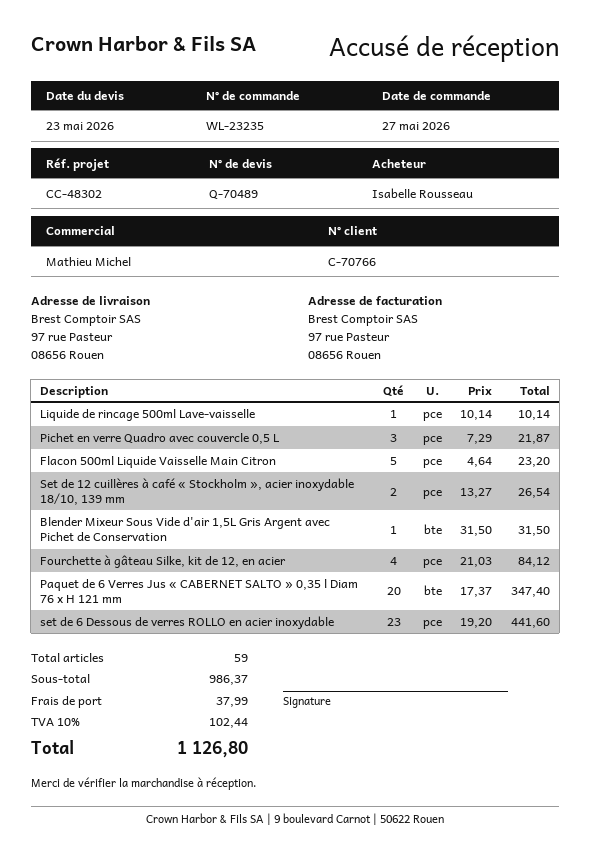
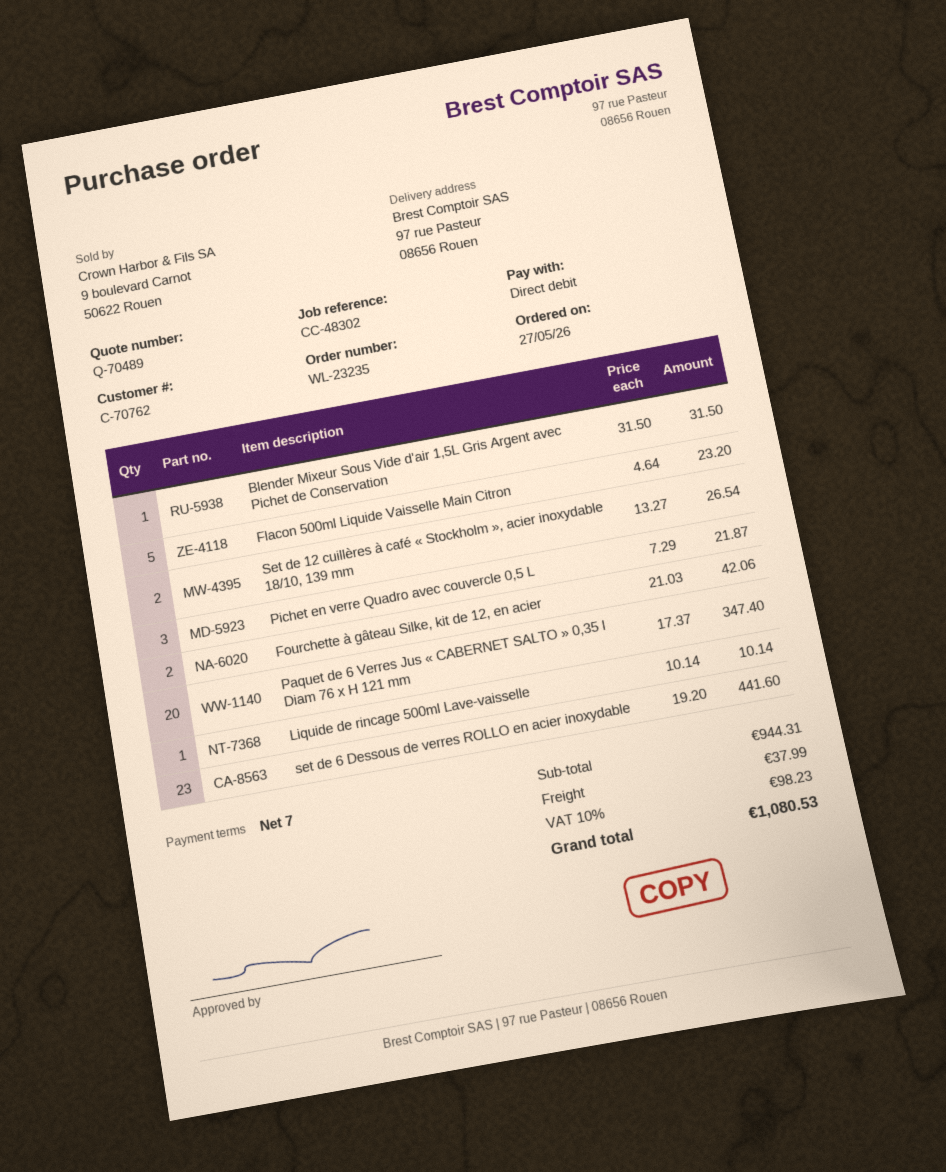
customer number: C-70766 -> C-70762
Fourchette à gâteau Silke, kit de 12, en acier: 4 x 21.03 = 84.12 -> 2 x 21.03 = 42.06
subtotal: 986.37 -> 944.31
tax: 10% = 102.44 -> 10% = 98.23
total: 1126.80 -> 1080.53

